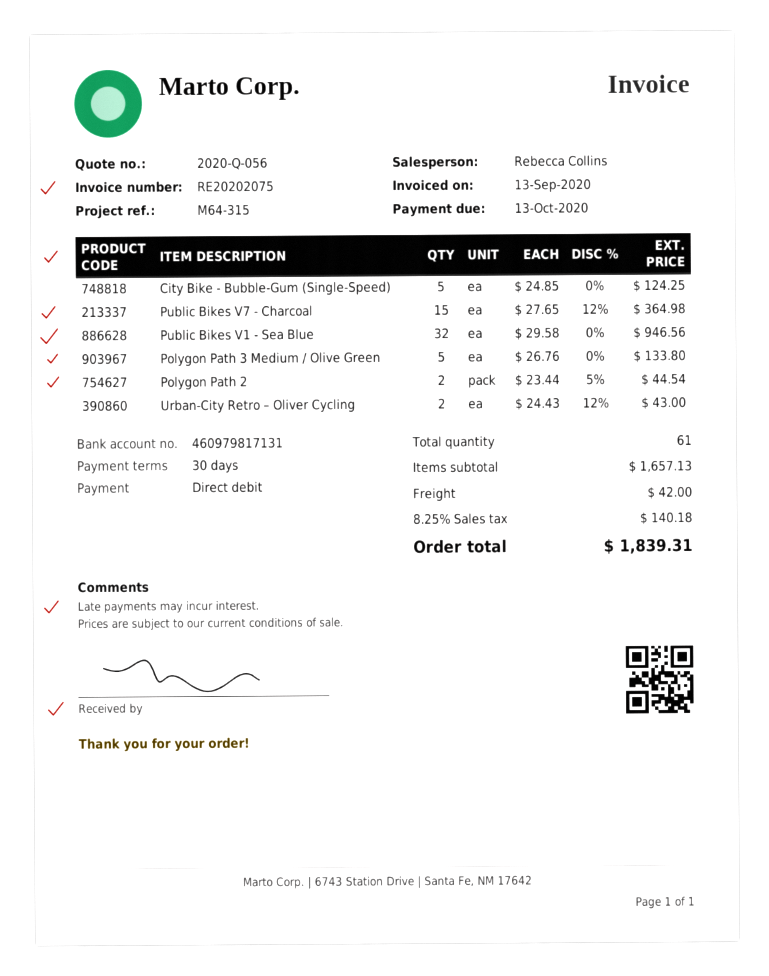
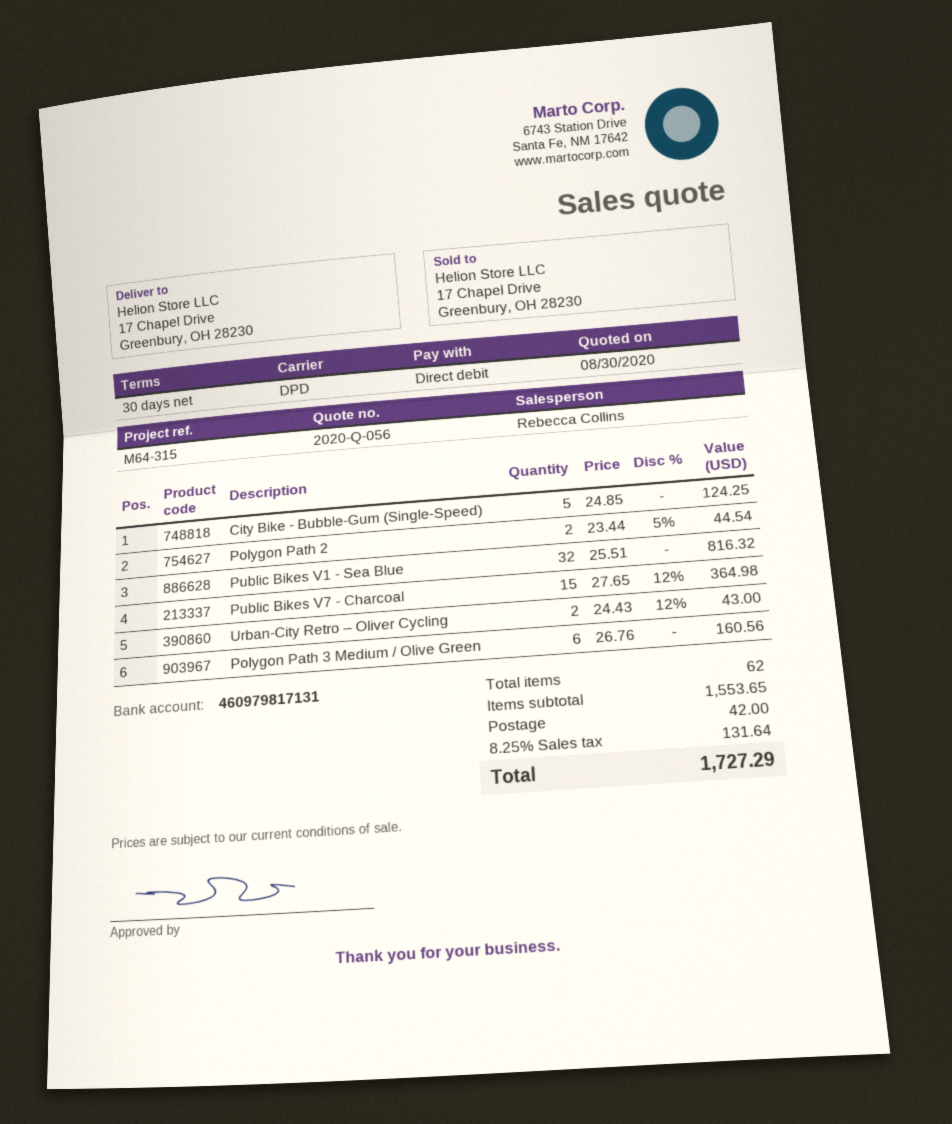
Public Bikes V1 - Sea Blue: 32 x 29.58 = 946.56 -> 32 x 25.51 = 816.32
Polygon Path 3 Medium / Olive Green: 5 x 26.76 = 133.80 -> 6 x 26.76 = 160.56
total quantity: 61 -> 62
subtotal: 1657.13 -> 1553.65
tax: 8.25% = 140.18 -> 8.25% = 131.64
total: 1839.31 -> 1727.29

